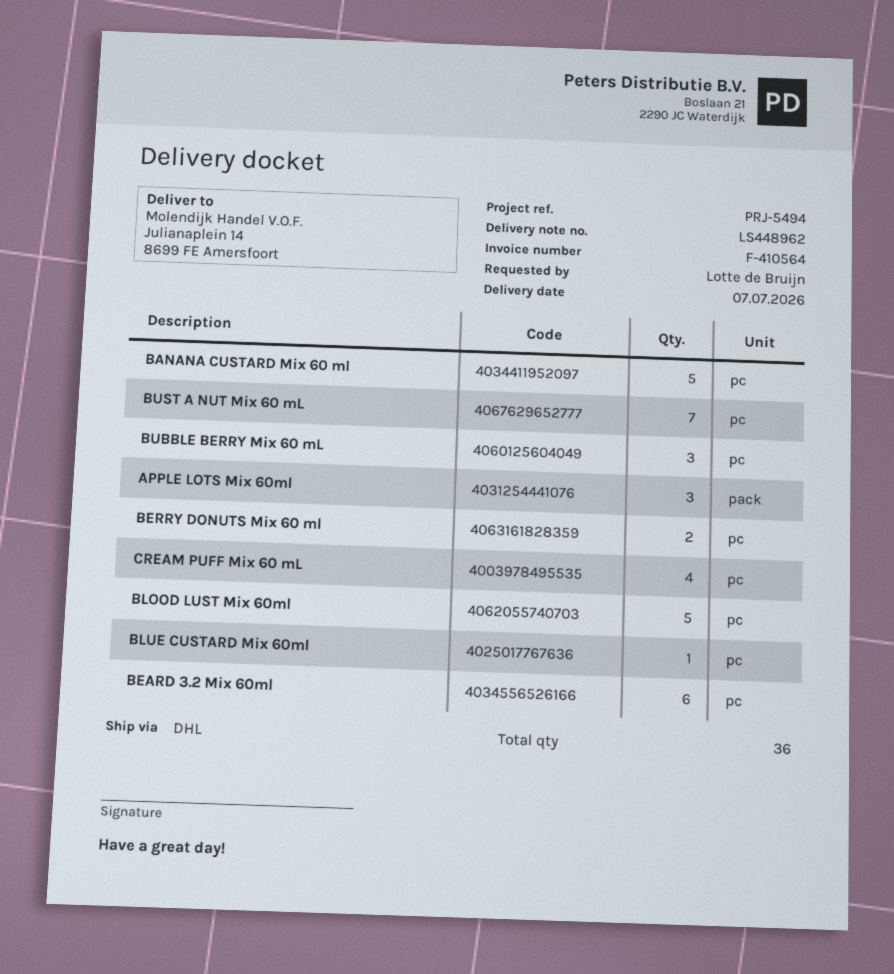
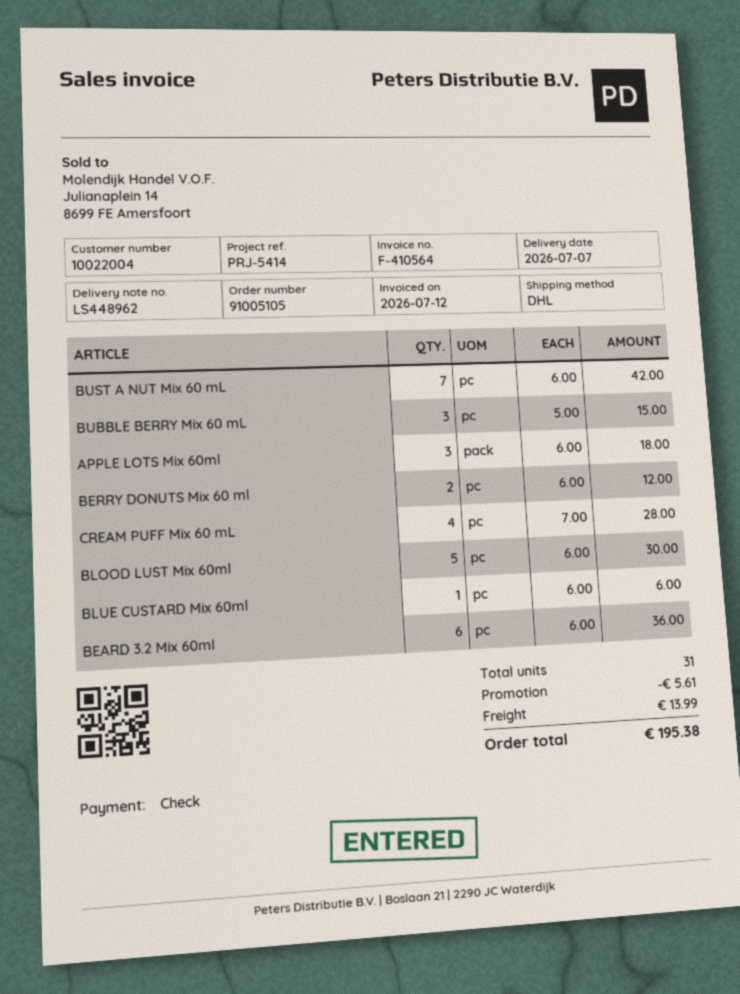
reference: PRJ-5494 -> PRJ-5414
BANANA CUSTARD Mix 60 ml: 5 -> none
total quantity: 36 -> 31

